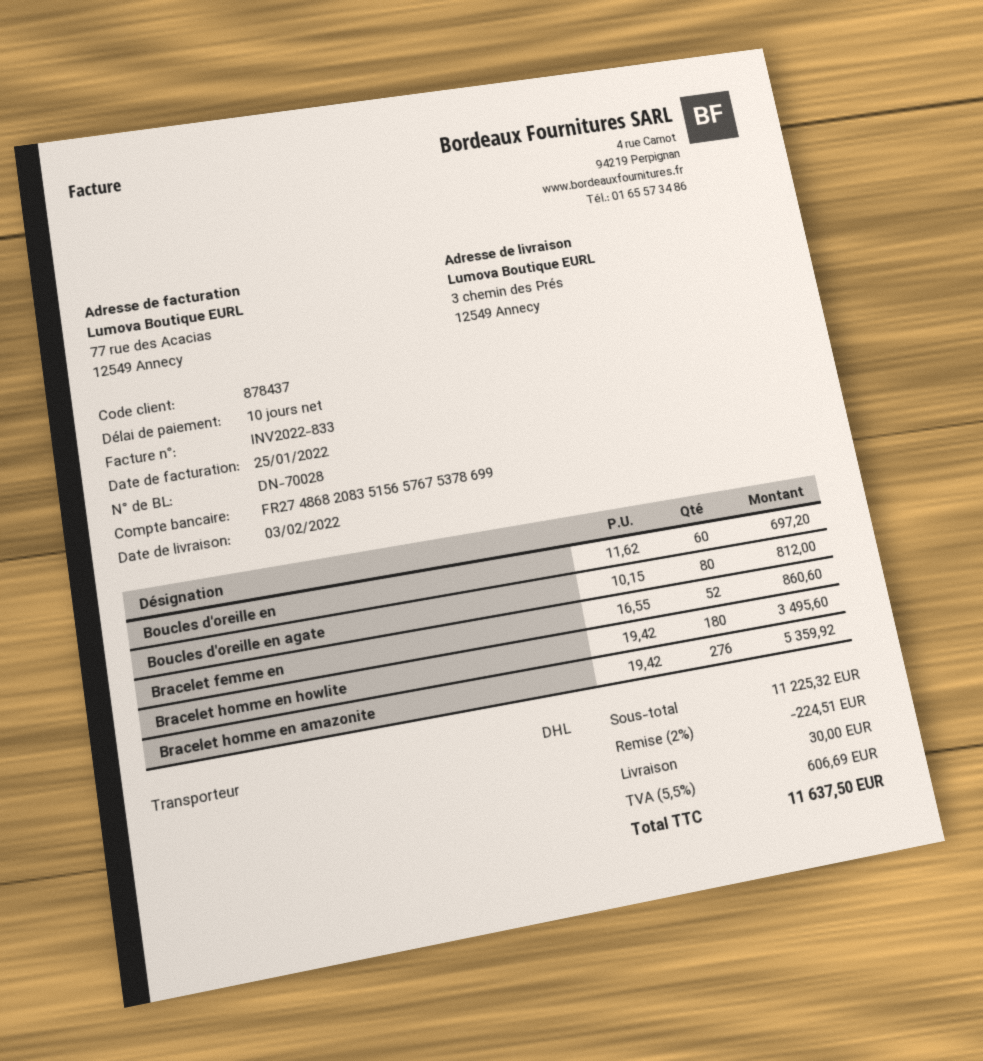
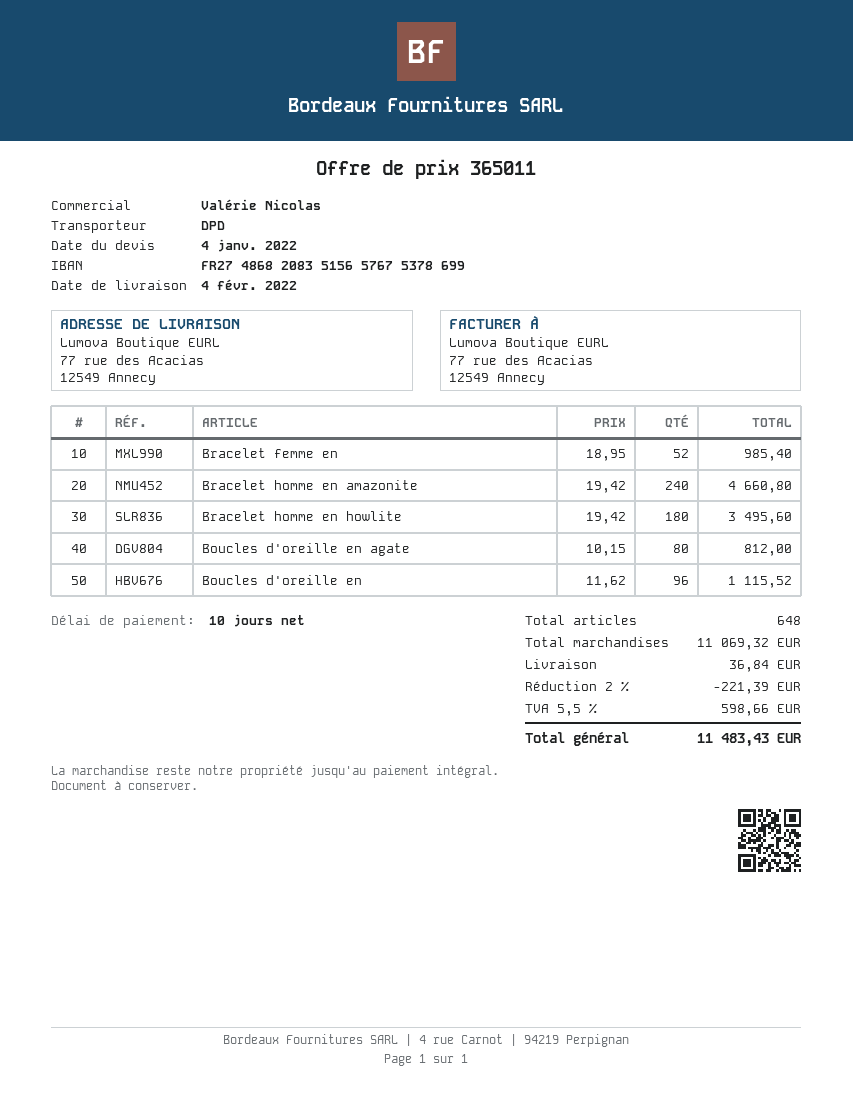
delivery date: 2022-02-03 -> 2022-02-04
shipping method: DHL -> DPD
ship to: 3 chemin des Prés, 12549 Annecy -> 77 rue des Acacias, 12549 Annecy
Boucles d'oreille en: 60 x 11.62 = 697.20 -> 96 x 11.62 = 1115.52
Bracelet femme en: 52 x 16.55 = 860.60 -> 52 x 18.95 = 985.40
Bracelet homme en amazonite: 276 x 19.42 = 5359.92 -> 240 x 19.42 = 4660.80
subtotal: 11225.32 -> 11069.32
discount: 2% = 224.51 -> 2% = 221.39
shipping: 30.00 -> 36.84
tax: 5.5% = 606.69 -> 5.5% = 598.66
total: 11637.50 -> 11483.43

